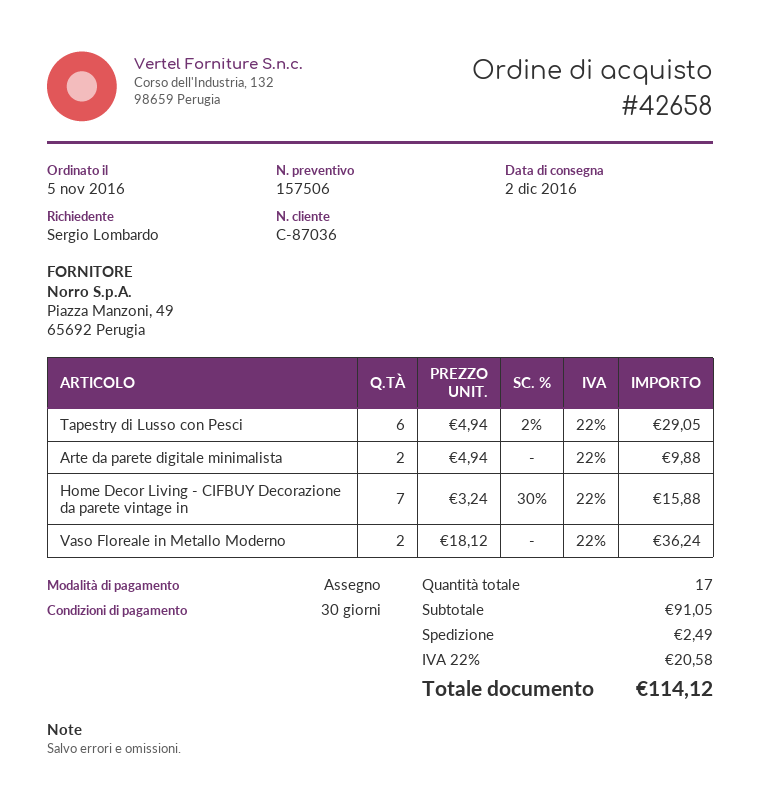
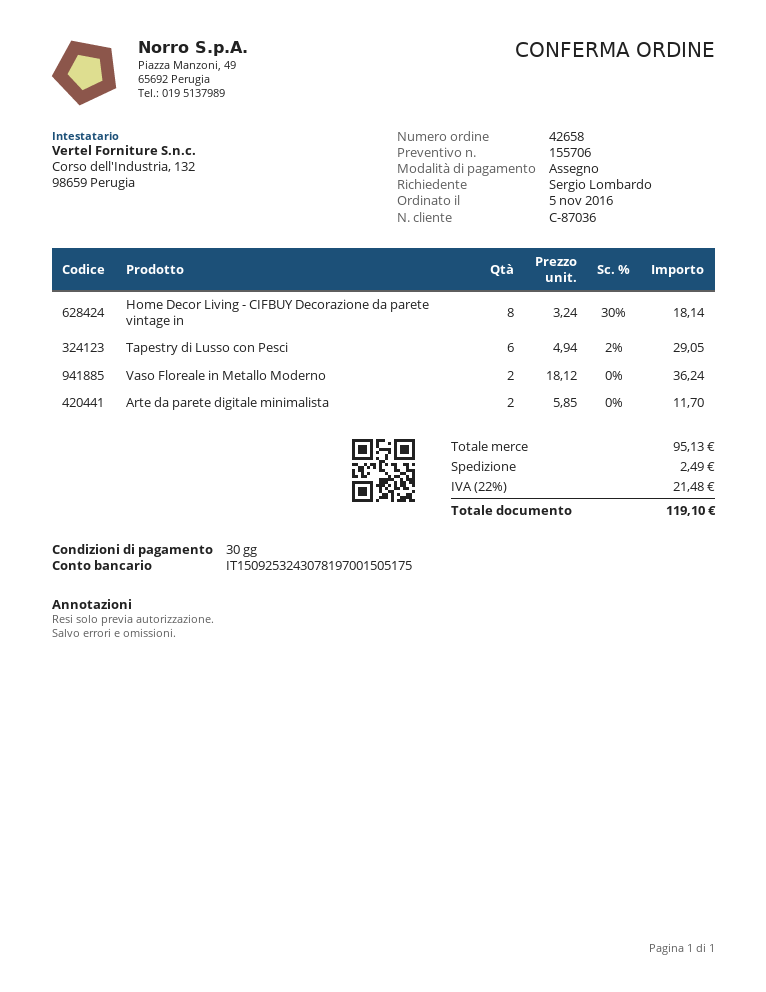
quote number: 157506 -> 155706
Arte da parete digitale minimalista: 2 x 4.94 = 9.88 -> 2 x 5.85 = 11.70
Home Decor Living - CIFBUY Decorazione da parete vintage in: 7 x 3.24 - 30% = 15.88 -> 8 x 3.24 - 30% = 18.14
subtotal: 91.05 -> 95.13
tax: 22% = 20.58 -> 22% = 21.48
total: 114.12 -> 119.10

